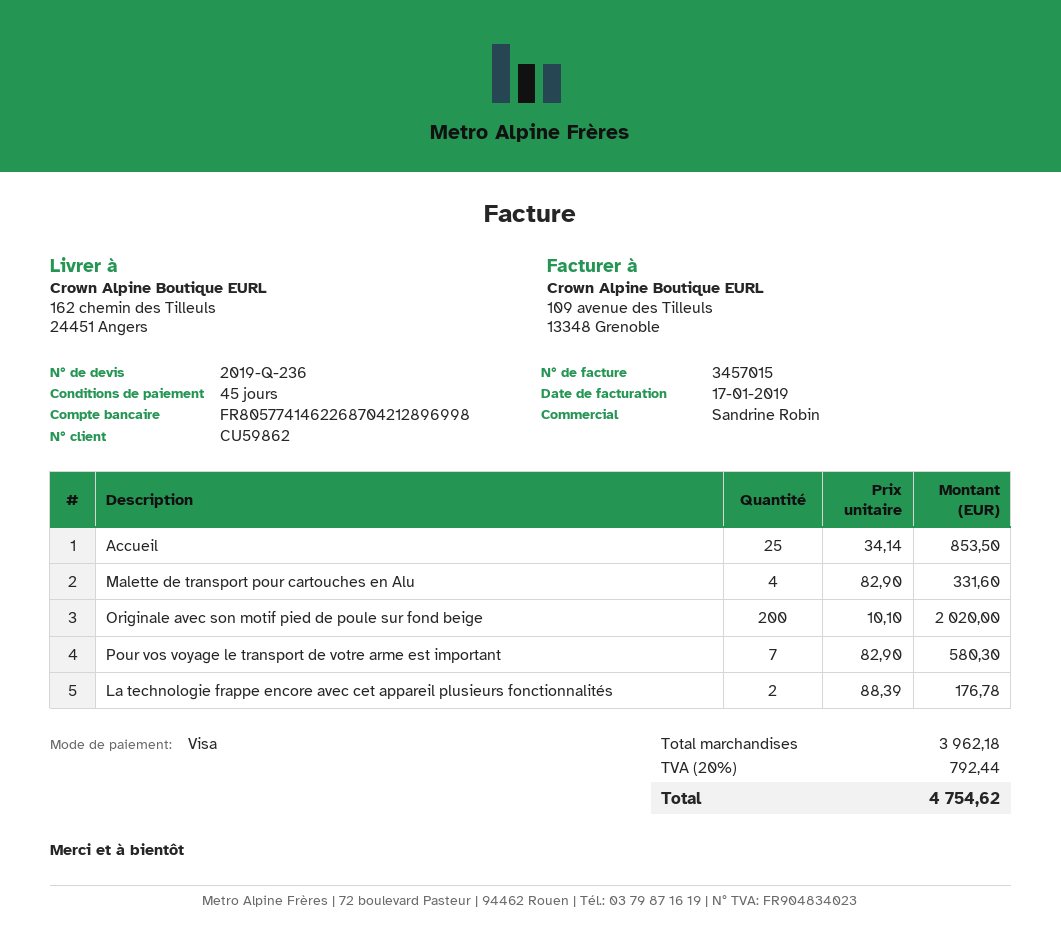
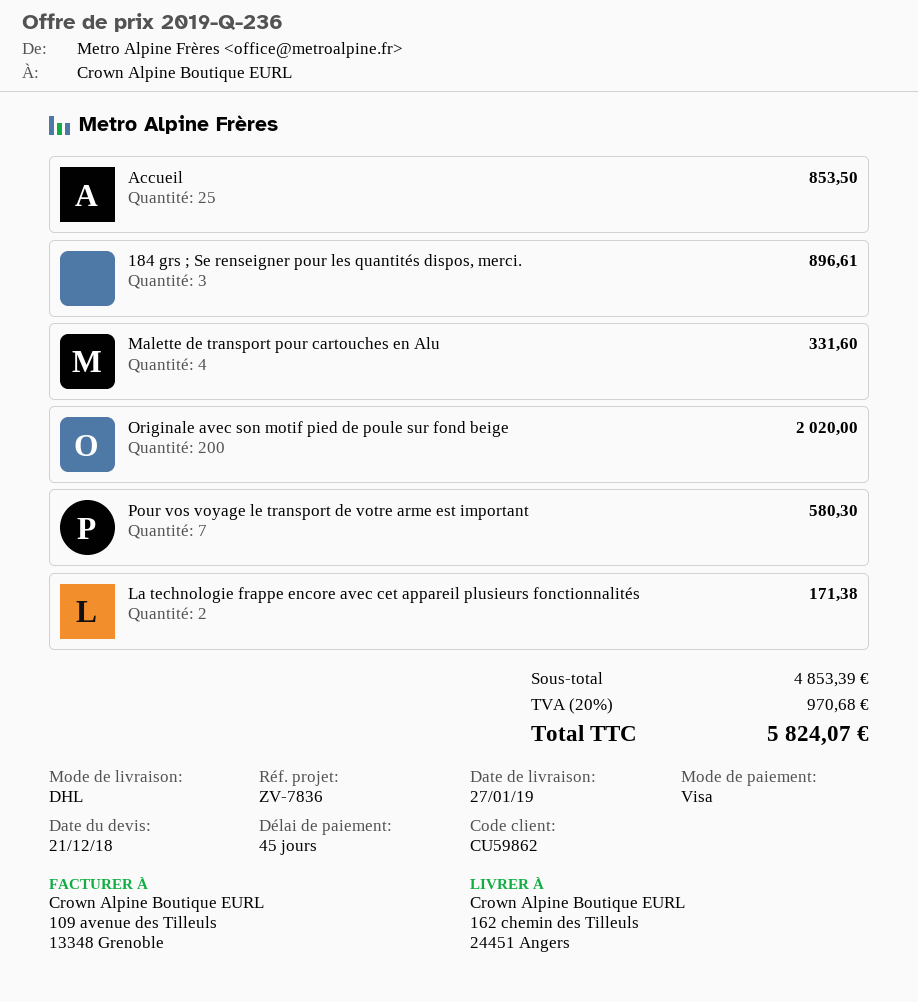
La technologie frappe encore avec cet appareil plusieurs fonctionnalités: 2 for 176.78 -> 2 for 171.38
184 grs ; Se renseigner pour les quantités dispos, merci.: none -> 3 for 896.61
subtotal: 3962.18 -> 4853.39
tax: 20% = 792.44 -> 20% = 970.68
total: 4754.62 -> 5824.07

